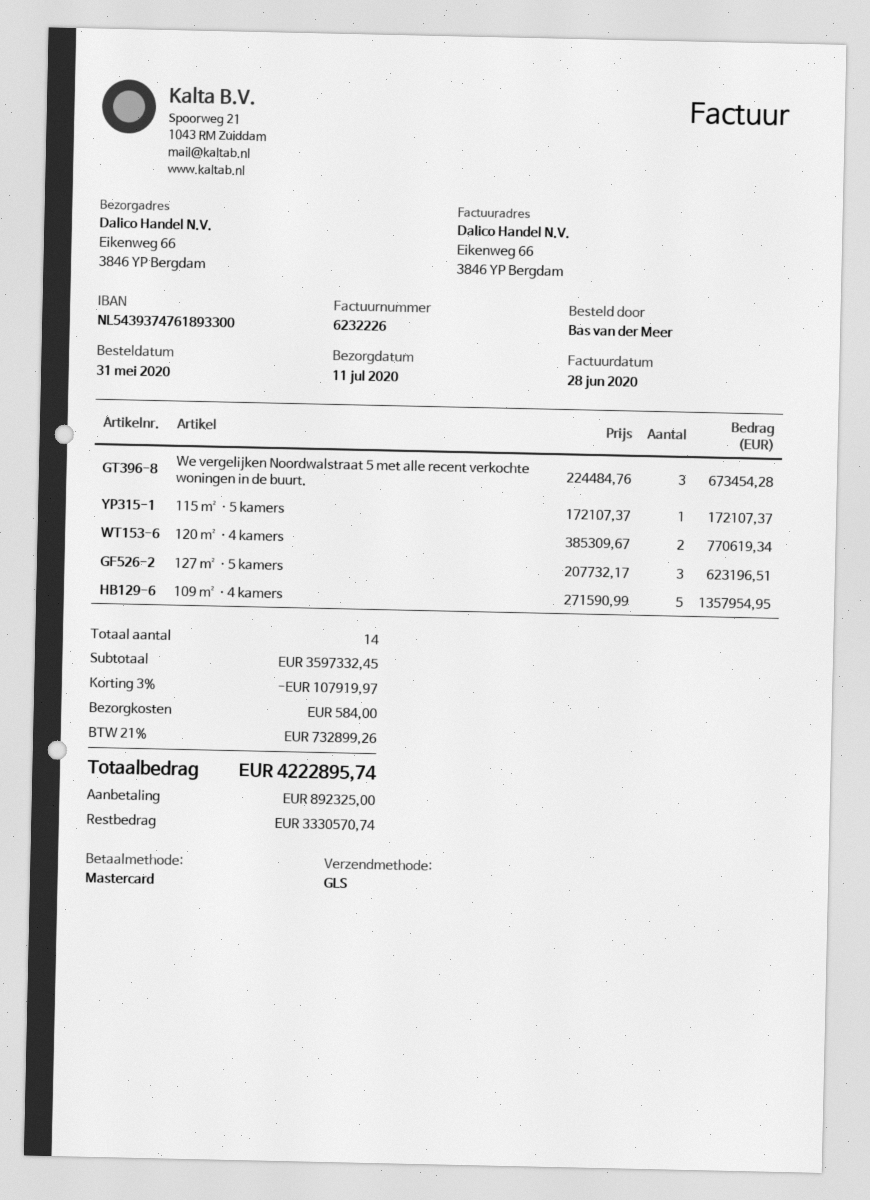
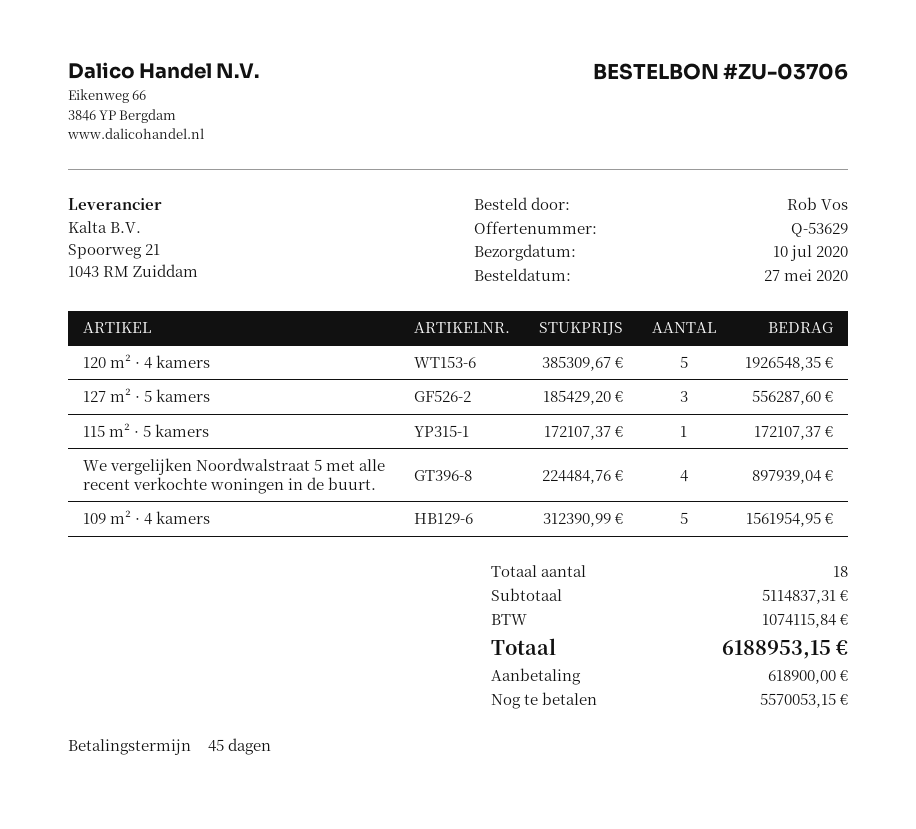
order date: 2020-05-31 -> 2020-05-27
delivery date: 2020-07-11 -> 2020-07-10
ordered by: Bas van der Meer -> Rob Vos
We vergelijken Noordwalstraat 5 met alle recent verkochte woningen in de buurt.: 3 x 224484.76 = 673454.28 -> 4 x 224484.76 = 897939.04
120 m² · 4 kamers: 2 x 385309.67 = 770619.34 -> 5 x 385309.67 = 1926548.35
127 m² · 5 kamers: 3 x 207732.17 = 623196.51 -> 3 x 185429.20 = 556287.60
109 m² · 4 kamers: 5 x 271590.99 = 1357954.95 -> 5 x 312390.99 = 1561954.95
total quantity: 14 -> 18
subtotal: 3597332.45 -> 5114837.31
discount: 3% = 107919.97 -> none
shipping: 584.00 -> none
tax: 732899.26 -> 1074115.84
total: 4222895.74 -> 6188953.15
deposit: 892325.00 -> 618900.00
balance: 3330570.74 -> 5570053.15

